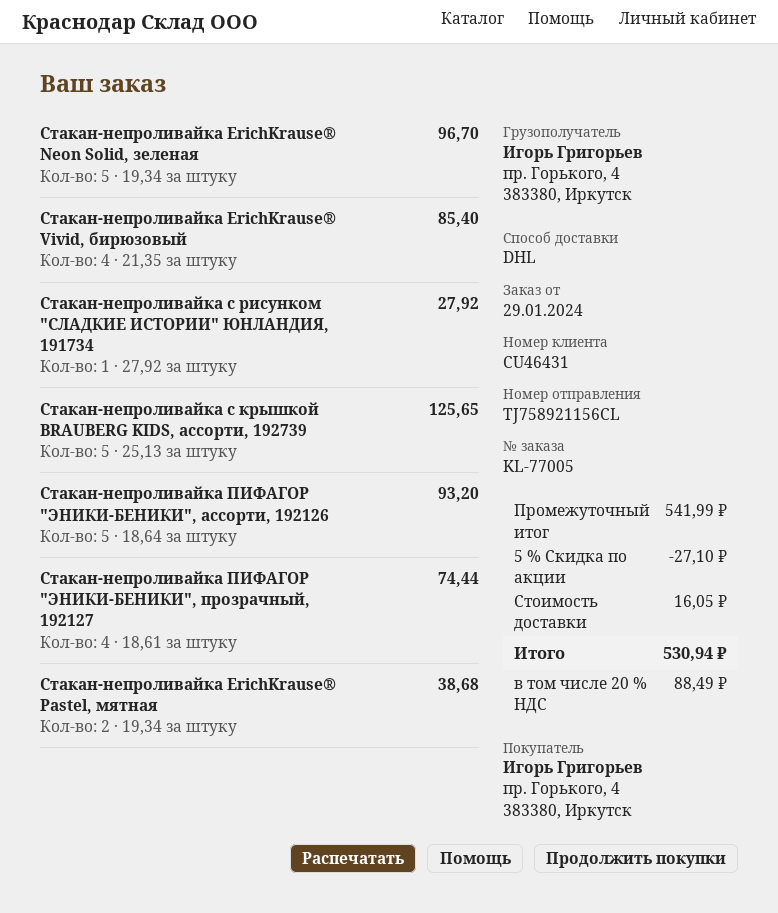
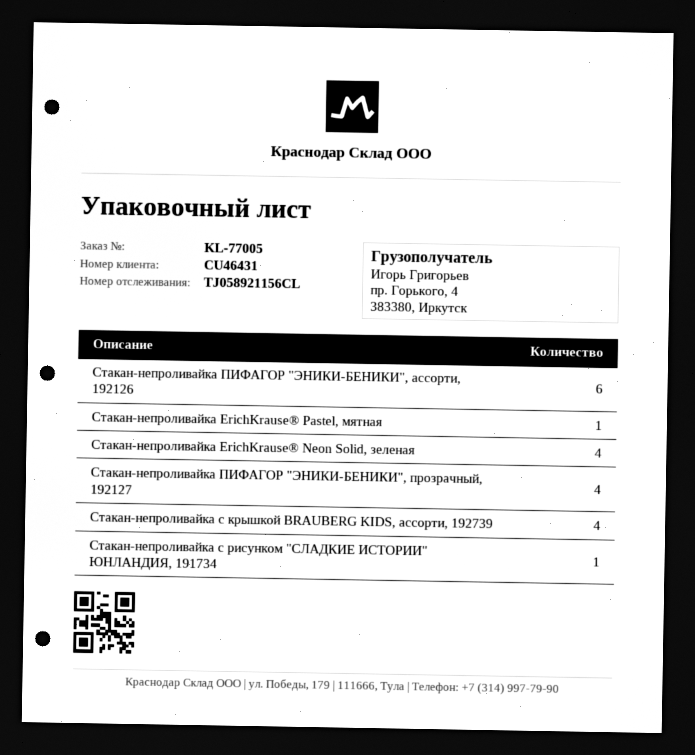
tracking number: TJ758921156CL -> TJ058921156CL
Стакан-непроливайка ErichKrause® Neon Solid, зеленая: 5 -> 4
Стакан-непроливайка ErichKrause® Vivid, бирюзовый: 4 -> none
Стакан-непроливайка с крышкой BRAUBERG KIDS, ассорти, 192739: 5 -> 4
Стакан-непроливайка ПИФАГОР "ЭНИКИ-БЕНИКИ", ассорти, 192126: 5 -> 6
Стакан-непроливайка ErichKrause® Pastel, мятная: 2 -> 1

